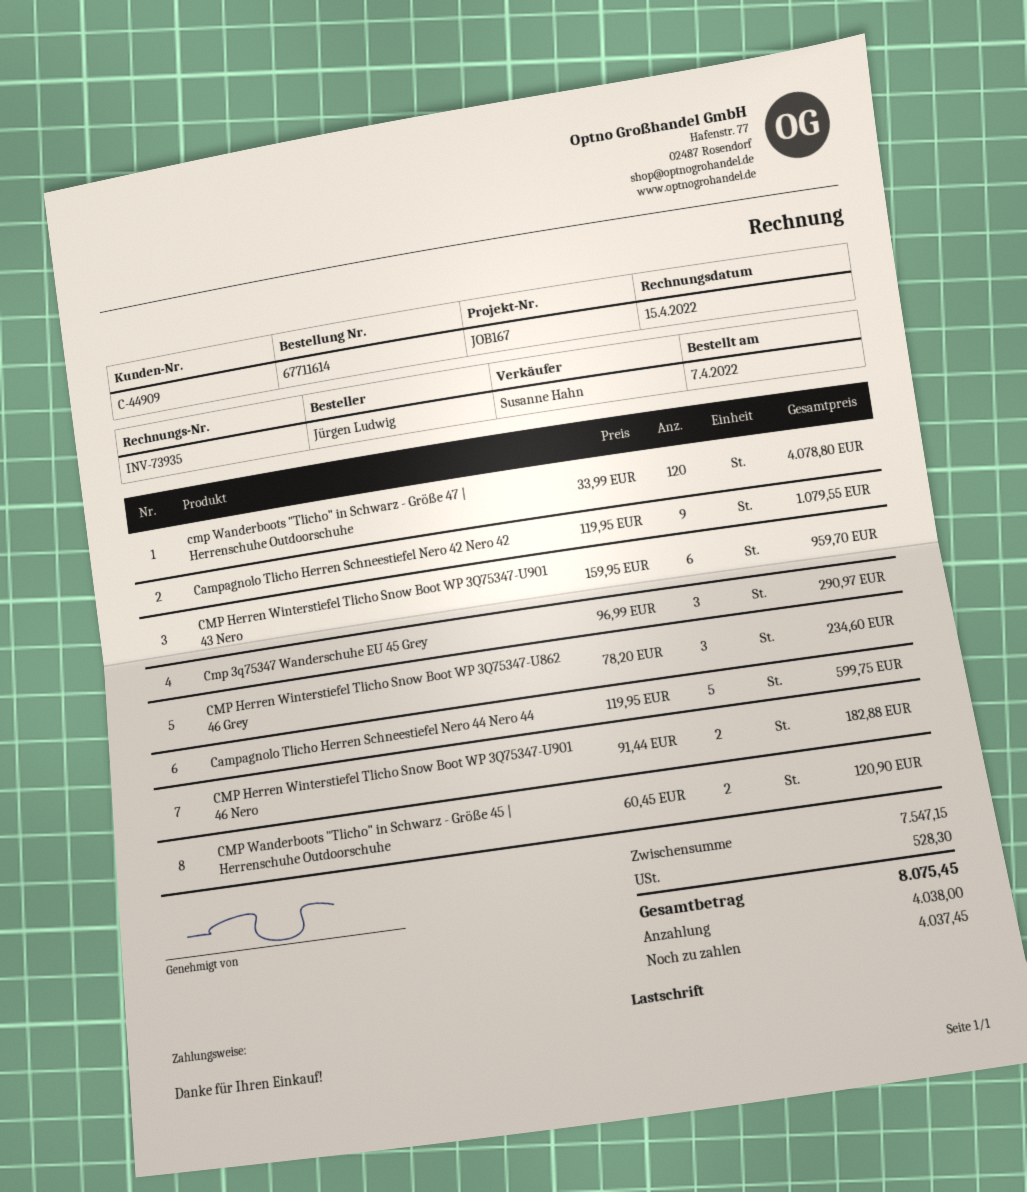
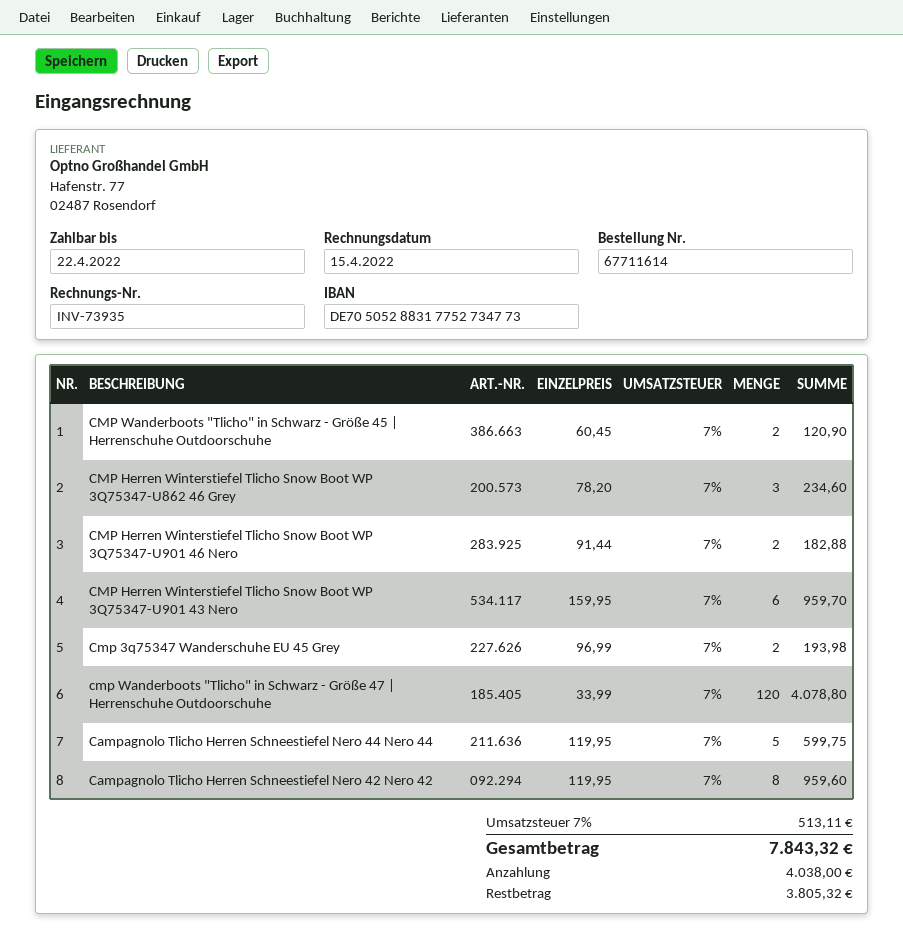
Campagnolo Tlicho Herren Schneestiefel Nero 42 Nero 42: 9 x 119.95 = 1079.55 -> 8 x 119.95 = 959.60
Cmp 3q75347 Wanderschuhe EU 45 Grey: 3 x 96.99 = 290.97 -> 2 x 96.99 = 193.98
tax: 528.30 -> 513.11
total: 8075.45 -> 7843.32
balance: 4037.45 -> 3805.32

